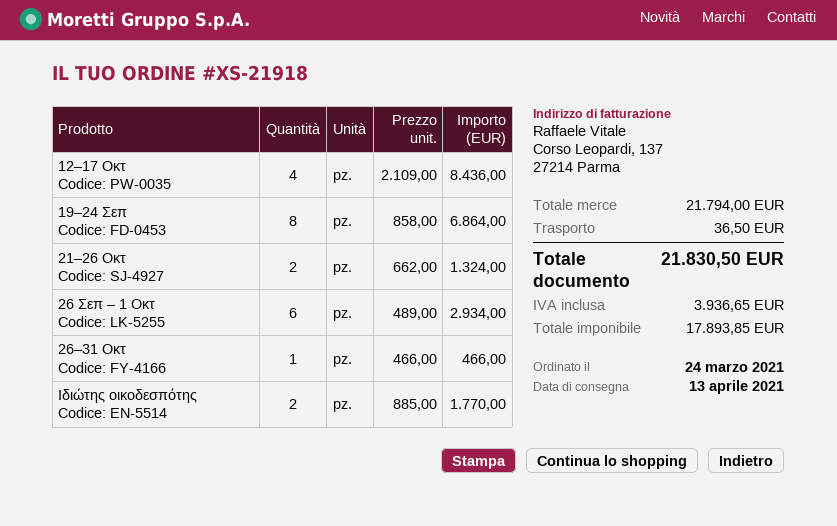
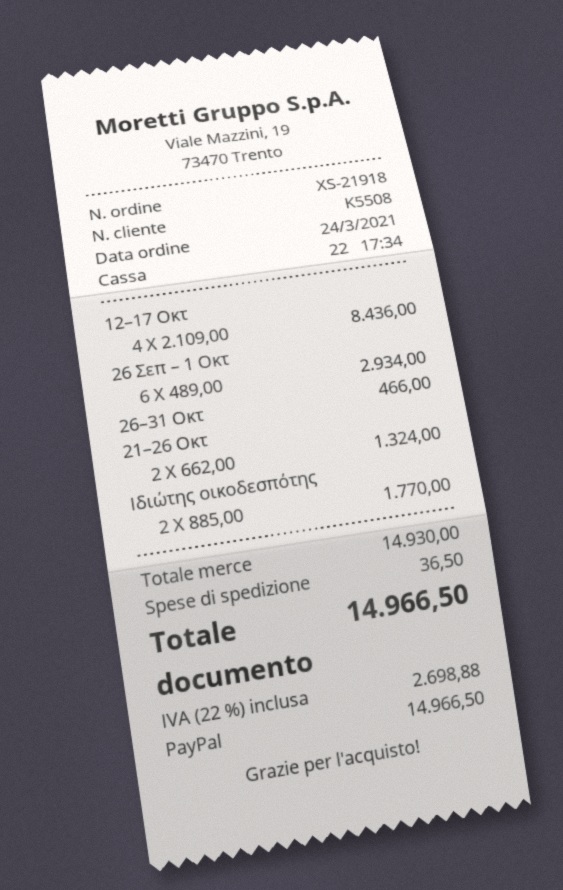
19–24 Σεπ: 8 x 858.00 = 6864.00 -> none
subtotal: 21794.00 -> 14930.00
tax: 3936.65 -> 2698.88
total: 21830.50 -> 14966.50

